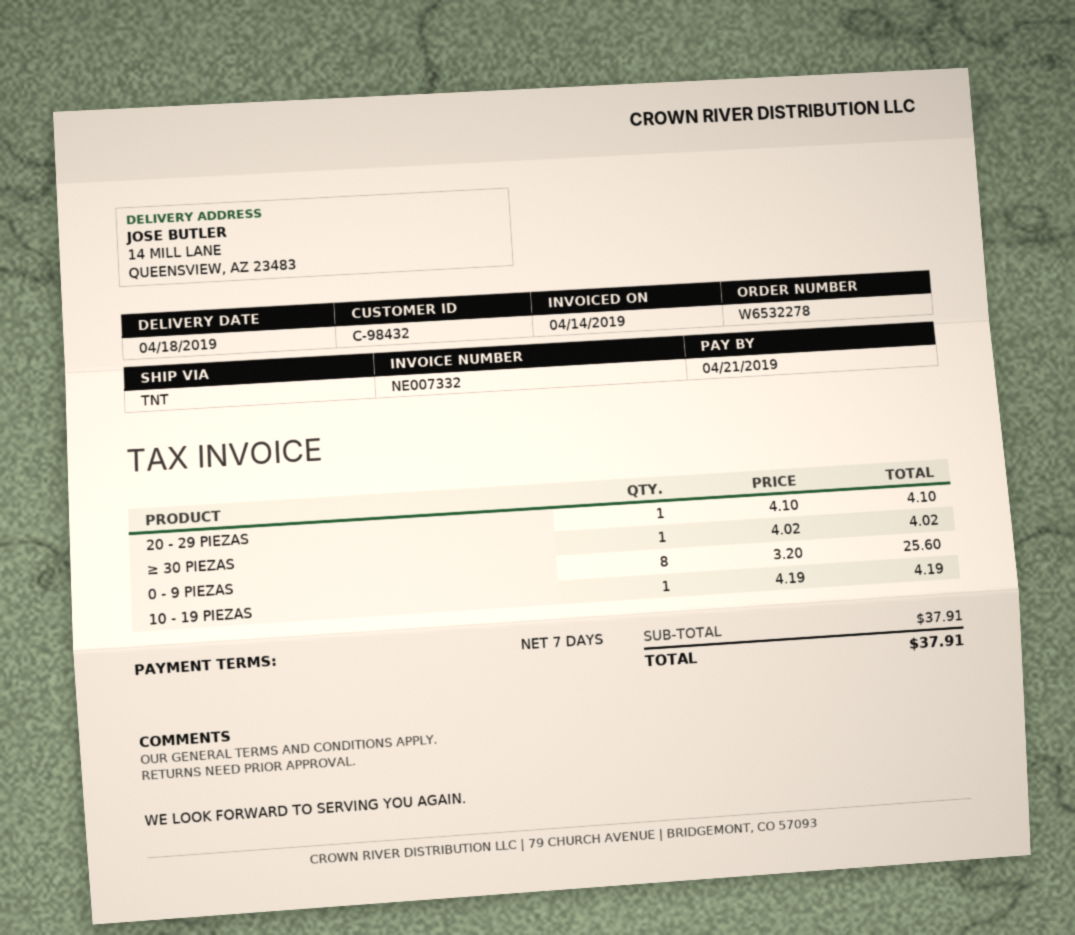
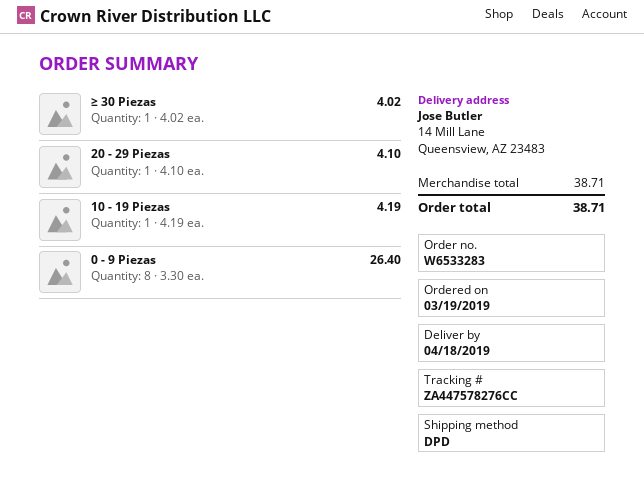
order number: W6532278 -> W6533283
shipping method: TNT -> DPD
0 - 9 PIEZAS: 8 x 3.20 = 25.60 -> 8 x 3.30 = 26.40
subtotal: 37.91 -> 38.71
total: 37.91 -> 38.71

